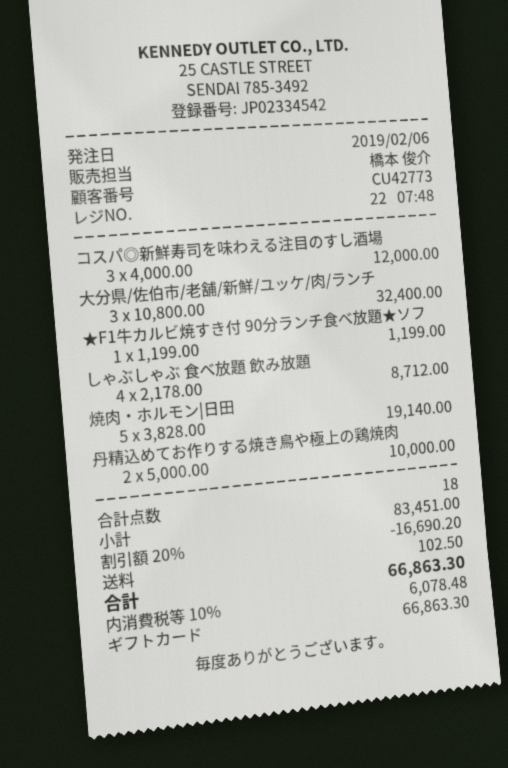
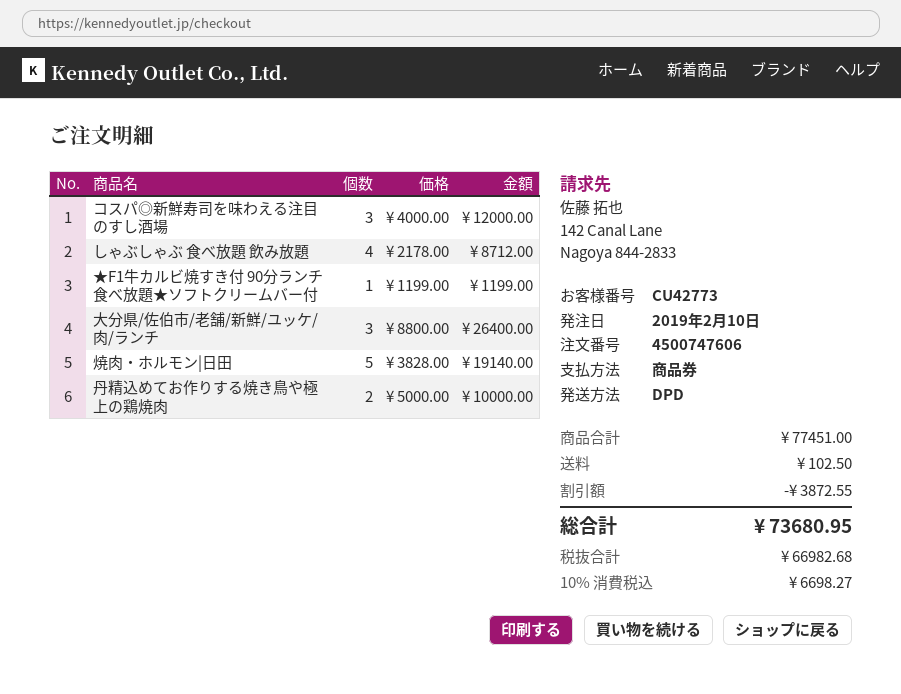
order date: 2019-02-06 -> 2019-02-10
大分県/佐伯市/老舗/新鮮/ユッケ/肉/ランチ: 3 x 10800.00 = 32400.00 -> 3 x 8800.00 = 26400.00
subtotal: 83451.00 -> 77451.00
discount: 16690.20 -> 3872.55
tax: 10% = 6078.48 -> 10% = 6698.27
total: 66863.30 -> 73680.95

